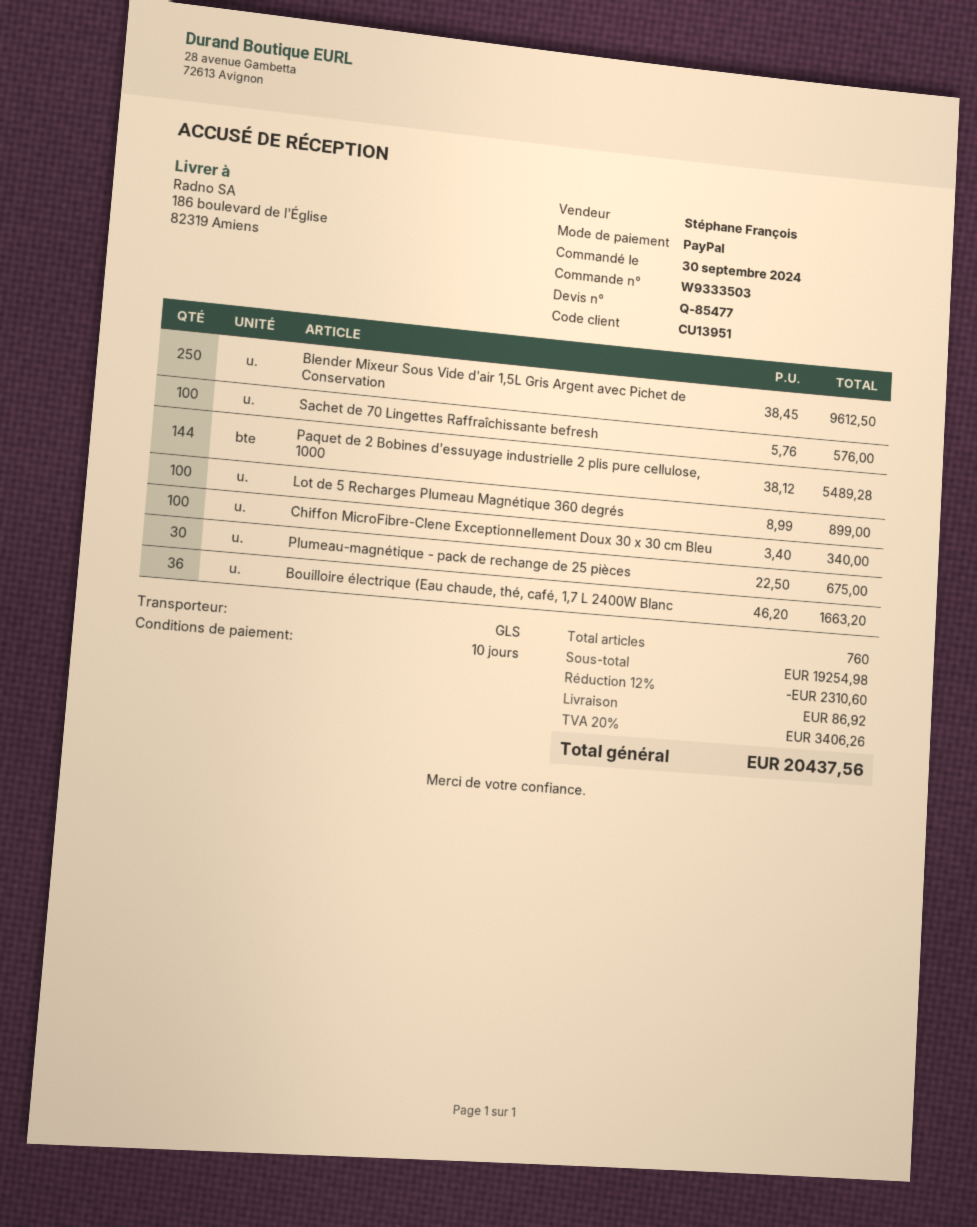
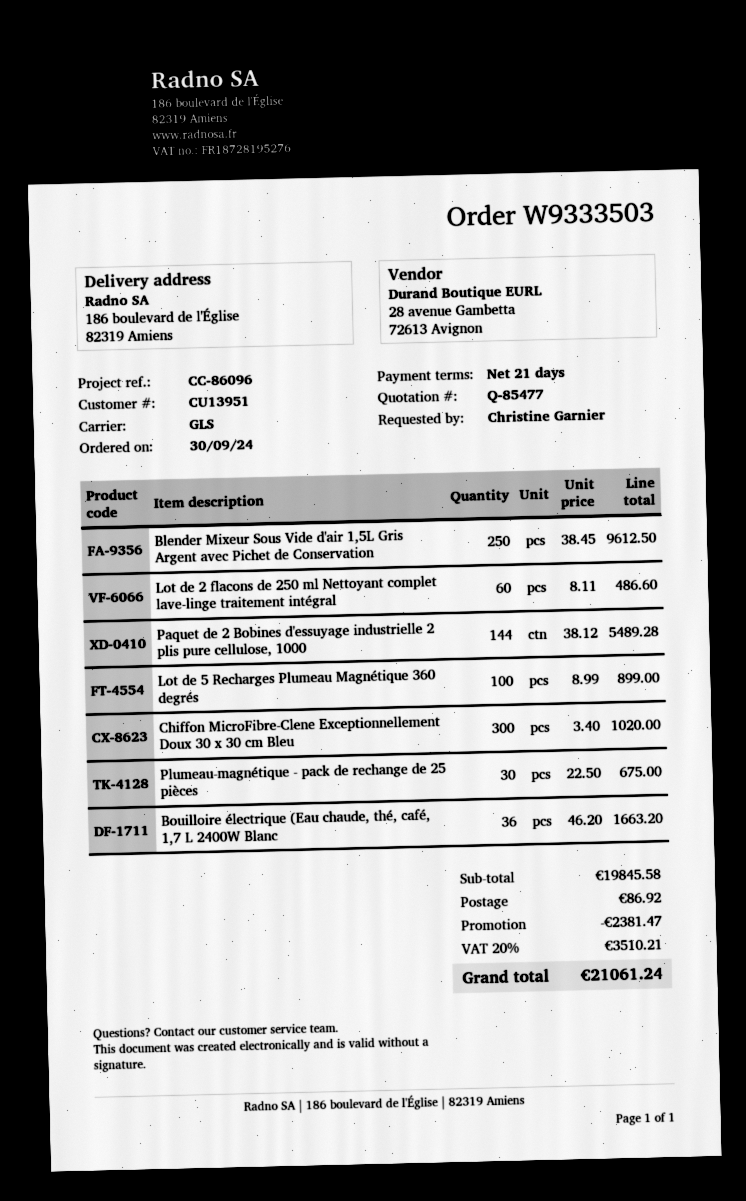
payment terms: 10 days -> 21 days
Sachet de 70 Lingettes Raffraîchissante befresh: 100 x 5.76 = 576.00 -> none
Chiffon MicroFibre-Clene Exceptionnellement Doux 30 x 30 cm Bleu: 100 x 3.40 = 340.00 -> 300 x 3.40 = 1020.00
Lot de 2 flacons de 250 ml Nettoyant complet lave-linge traitement intégral: none -> 60 x 8.11 = 486.60
subtotal: 19254.98 -> 19845.58
discount: 2310.60 -> 2381.47
tax: 20% = 3406.26 -> 20% = 3510.21
total: 20437.56 -> 21061.24

